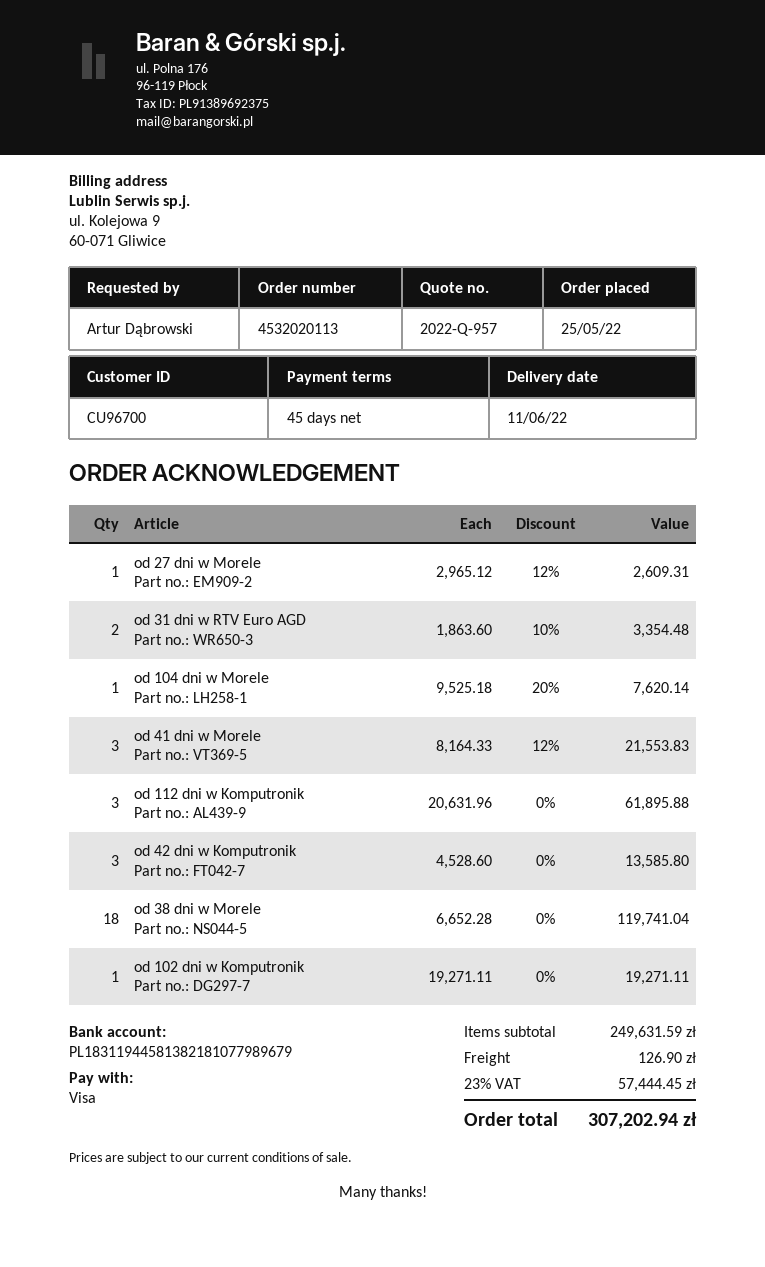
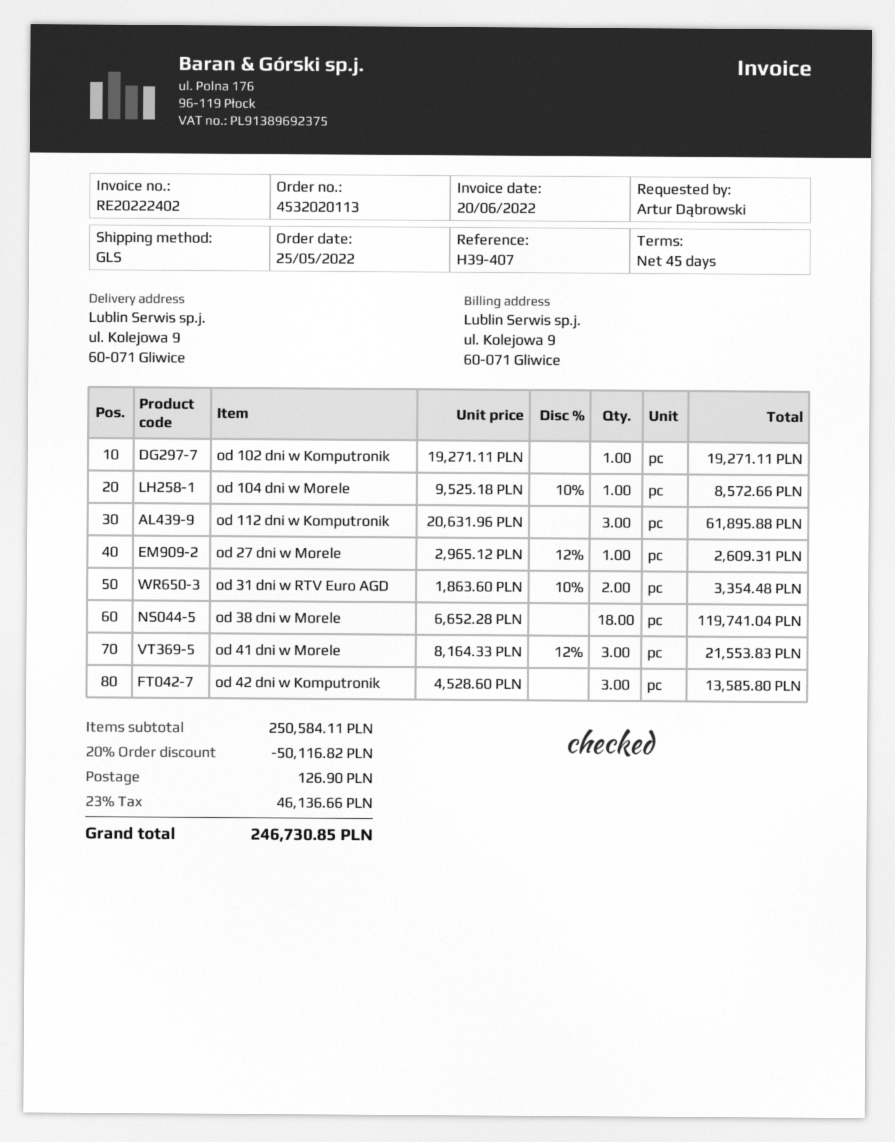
od 104 dni w Morele: 1 x 9525.18 - 20% = 7620.14 -> 1 x 9525.18 - 10% = 8572.66
subtotal: 249631.59 -> 250584.11
discount: none -> 20% = 50116.82
tax: 23% = 57444.45 -> 23% = 46136.66
total: 307202.94 -> 246730.85

